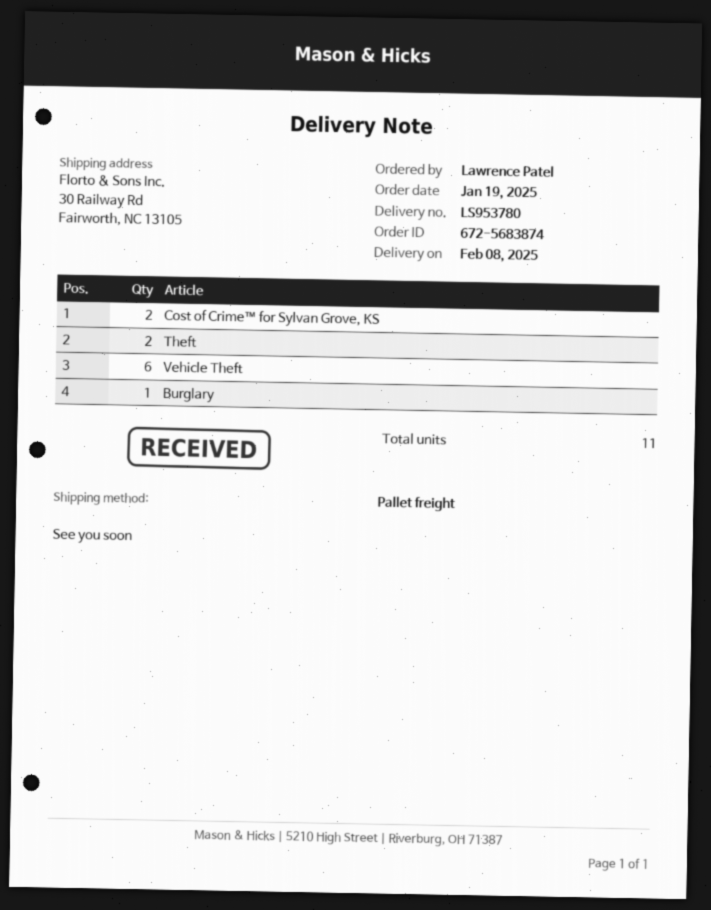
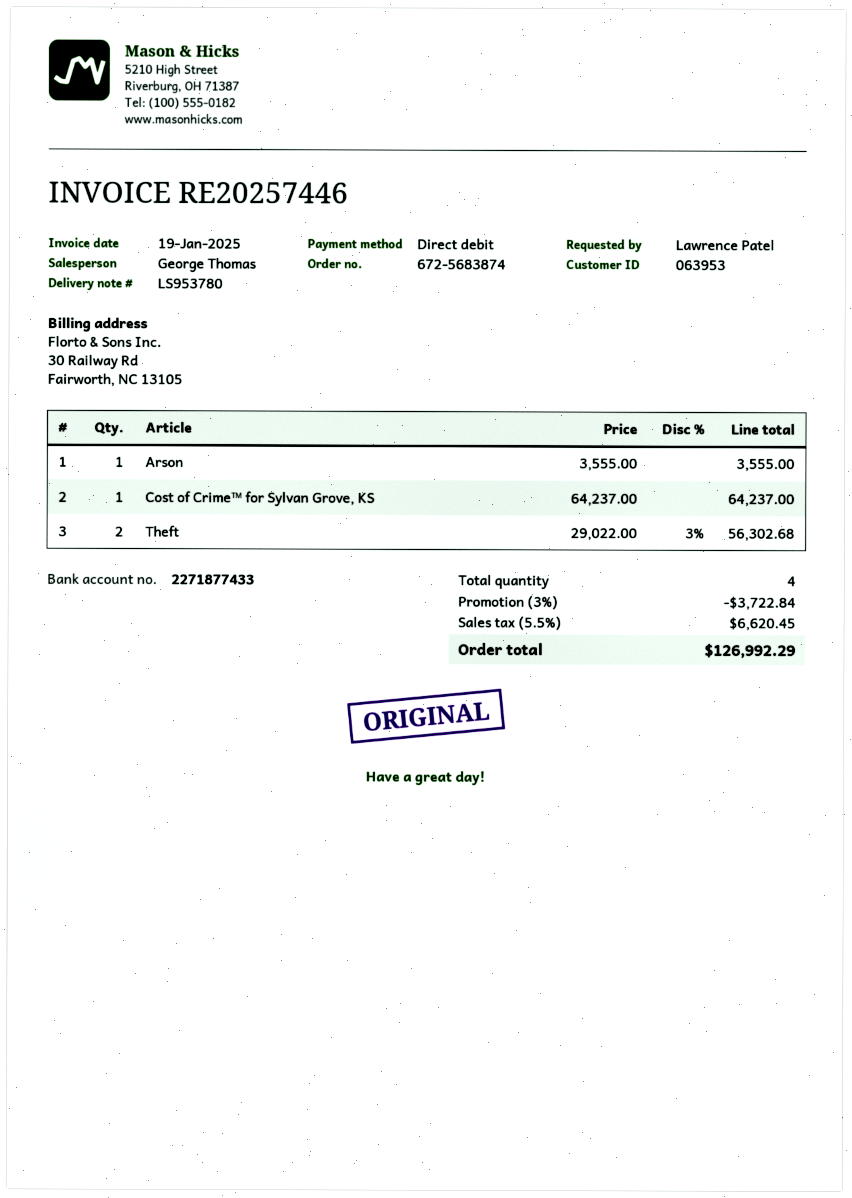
Cost of Crime™ for Sylvan Grove, KS: 2 -> 1
Vehicle Theft: 6 -> none
Burglary: 1 -> none
Arson: none -> 1
total quantity: 11 -> 4

